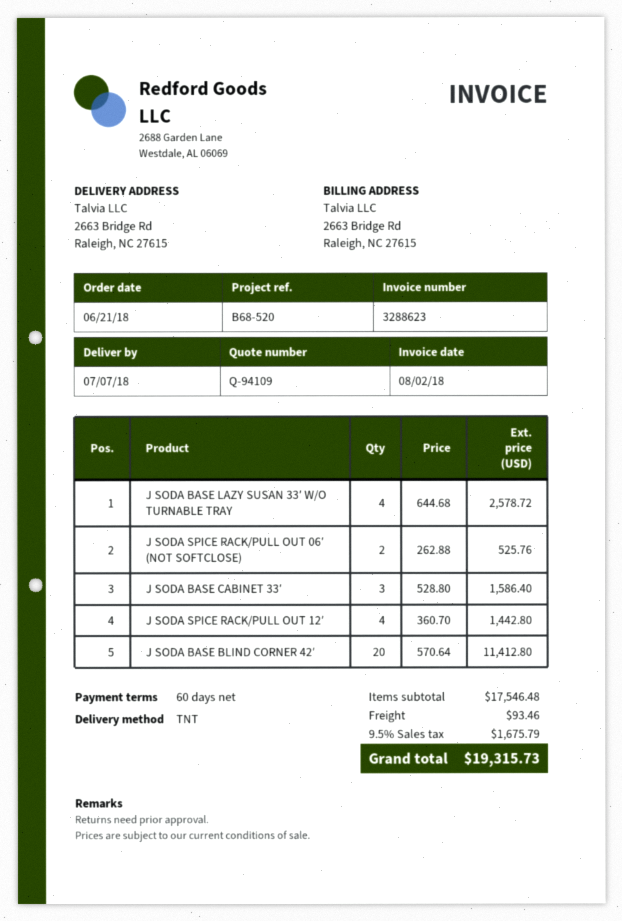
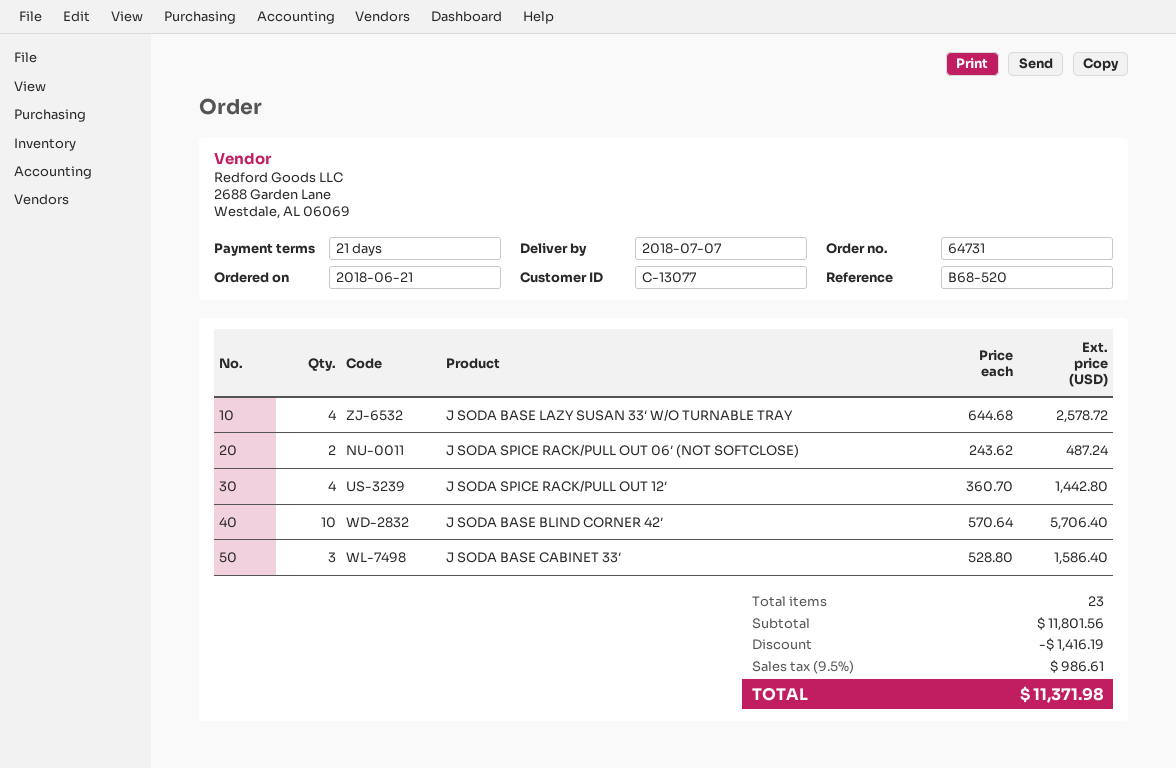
payment terms: 60 days -> 21 days
J SODA SPICE RACK/PULL OUT 06′ (NOT SOFTCLOSE): 2 x 262.88 = 525.76 -> 2 x 243.62 = 487.24
J SODA BASE BLIND CORNER 42′: 20 x 570.64 = 11412.80 -> 10 x 570.64 = 5706.40
subtotal: 17546.48 -> 11801.56
discount: none -> 1416.19
shipping: 93.46 -> none
tax: 9.5% = 1675.79 -> 9.5% = 986.61
total: 19315.73 -> 11371.98

